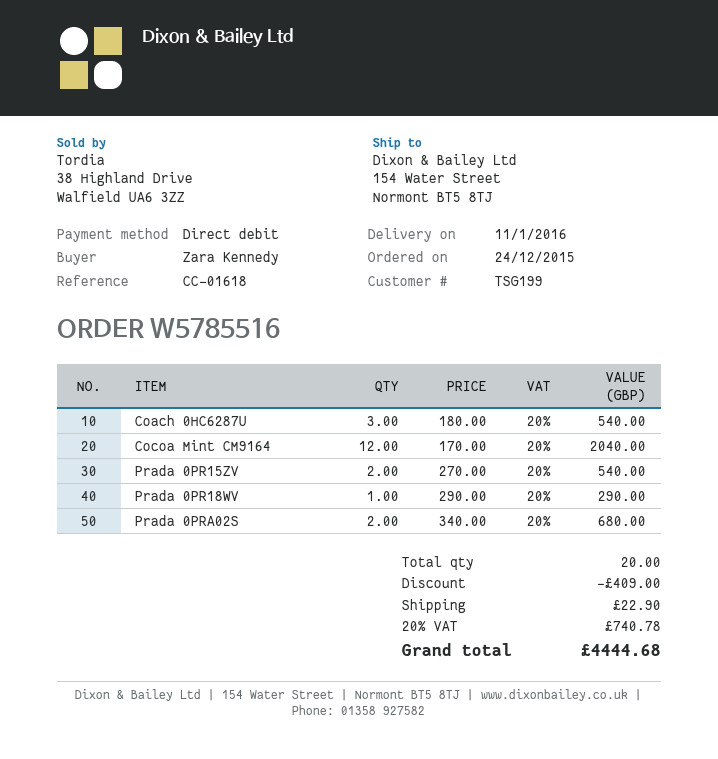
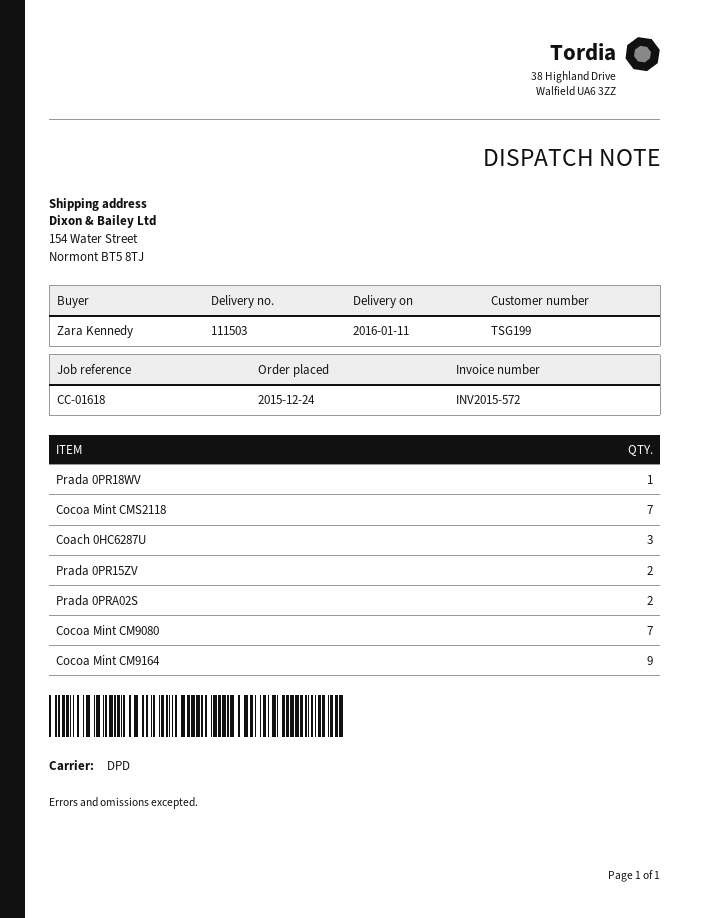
Cocoa Mint CM9164: 12 -> 9
Cocoa Mint CMS2118: none -> 7
Cocoa Mint CM9080: none -> 7

